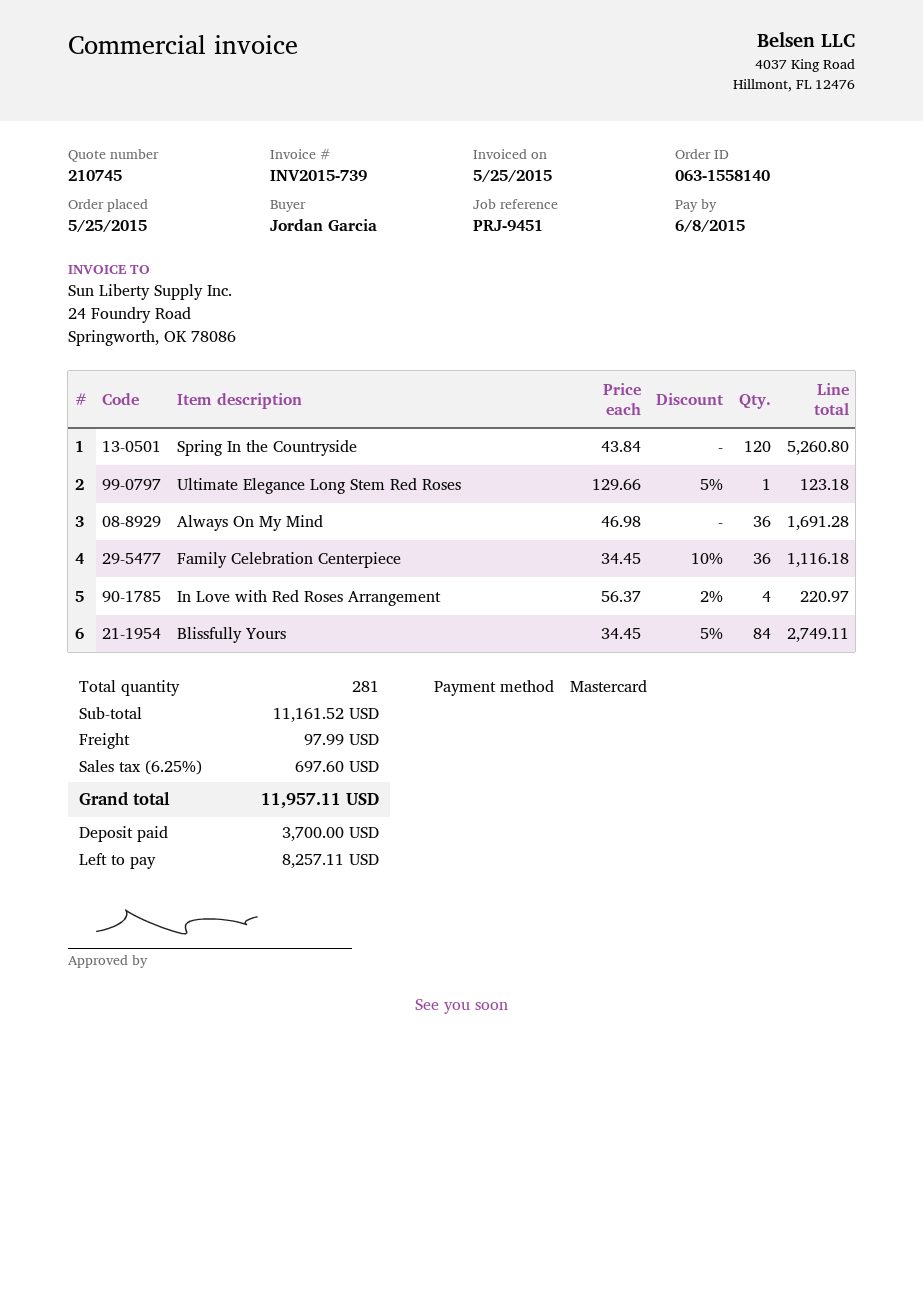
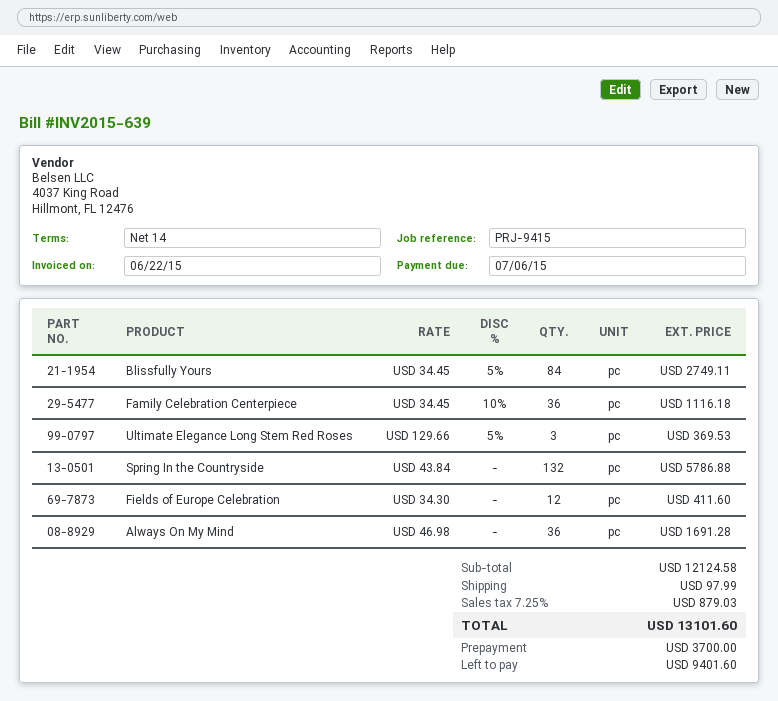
invoice number: INV2015-739 -> INV2015-639
invoice date: 2015-05-25 -> 2015-06-22
due date: 2015-06-08 -> 2015-07-06
reference: PRJ-9451 -> PRJ-9415
Spring In the Countryside: 120 x 43.84 = 5260.80 -> 132 x 43.84 = 5786.88
Ultimate Elegance Long Stem Red Roses: 1 x 129.66 - 5% = 123.18 -> 3 x 129.66 - 5% = 369.53
In Love with Red Roses Arrangement: 4 x 56.37 - 2% = 220.97 -> none
Fields of Europe Celebration: none -> 12 x 34.30 = 411.60
subtotal: 11161.52 -> 12124.58
tax: 6.25% = 697.60 -> 7.25% = 879.03
total: 11957.11 -> 13101.60
balance: 8257.11 -> 9401.60

